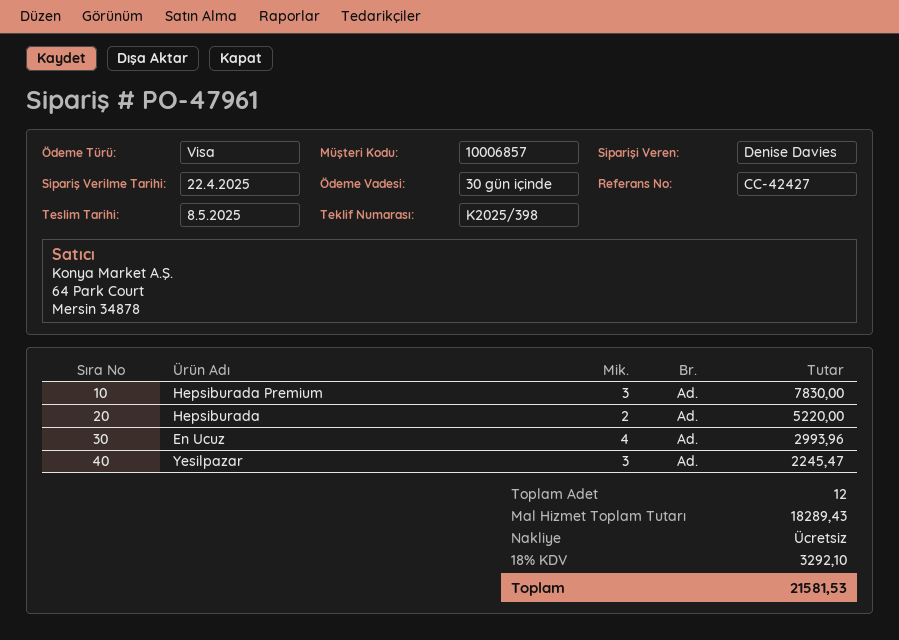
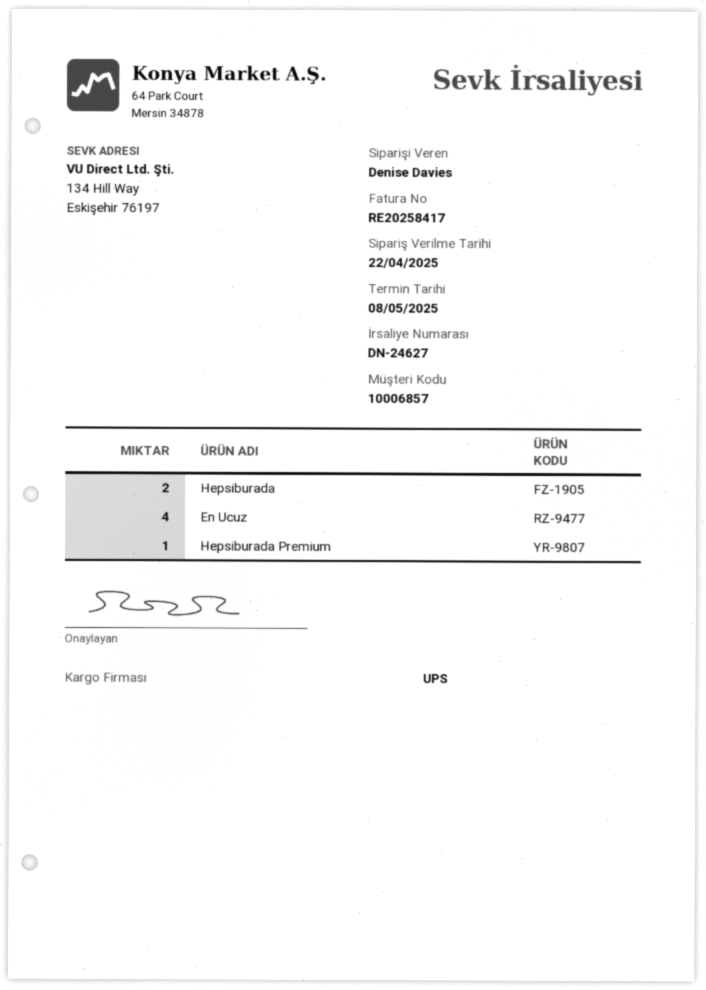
Hepsiburada Premium: 3 -> 1
Yesilpazar: 3 -> none

